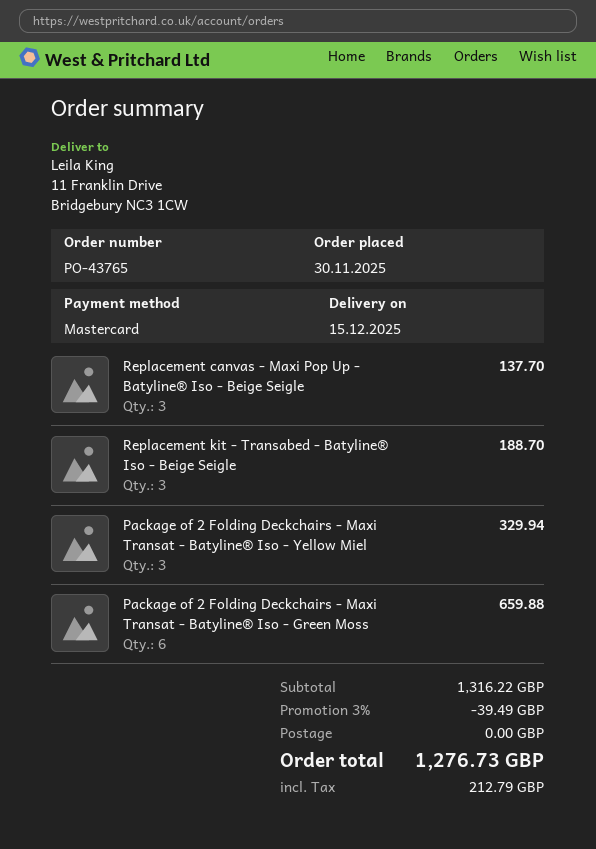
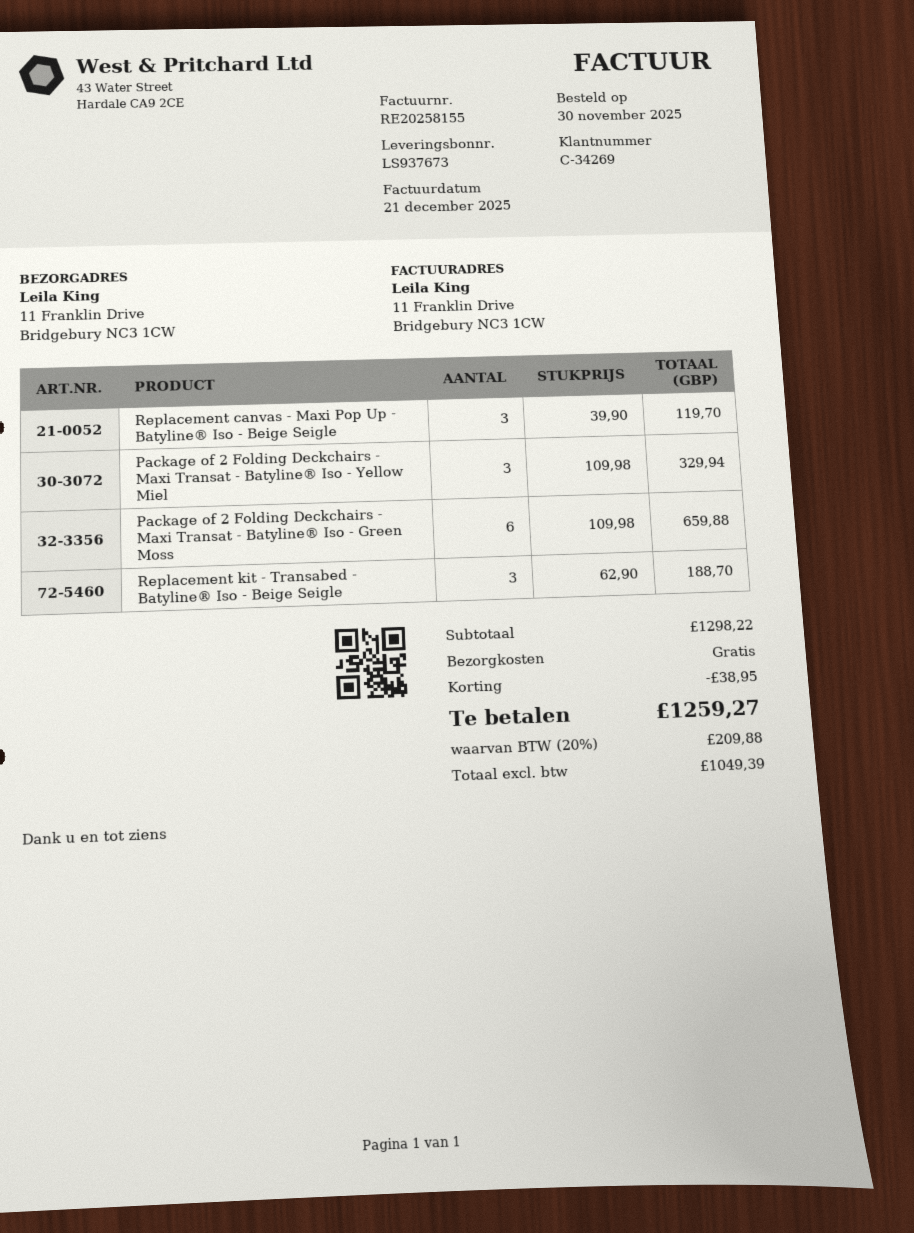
Replacement canvas - Maxi Pop Up - Batyline® Iso - Beige Seigle: 3 for 137.70 -> 3 for 119.70
subtotal: 1316.22 -> 1298.22
discount: 39.49 -> 38.95
tax: 212.79 -> 209.88
total: 1276.73 -> 1259.27

